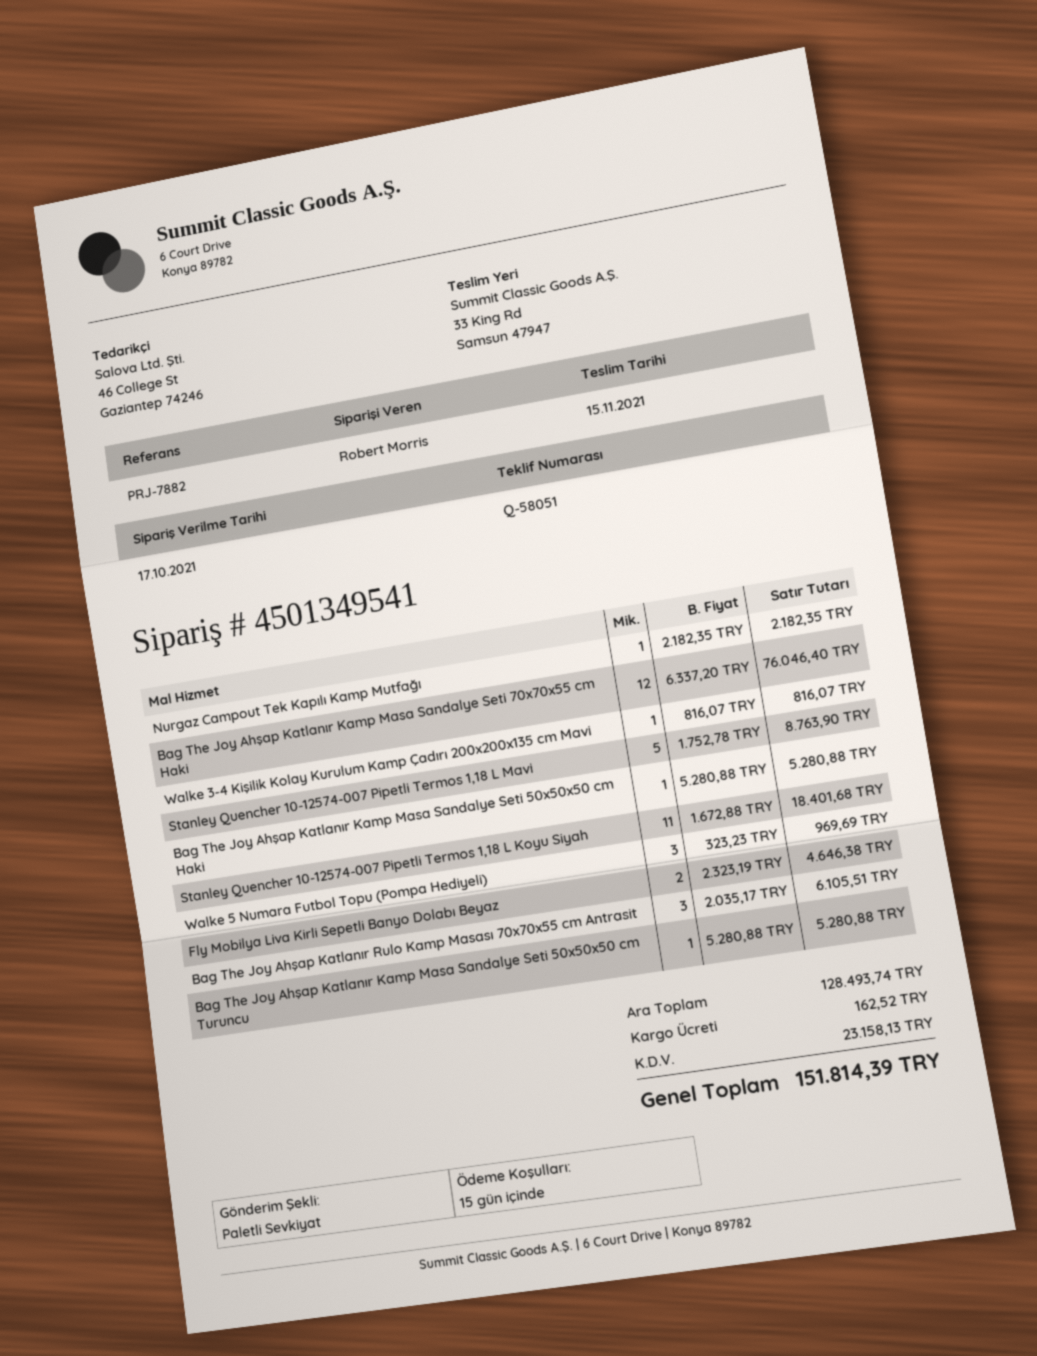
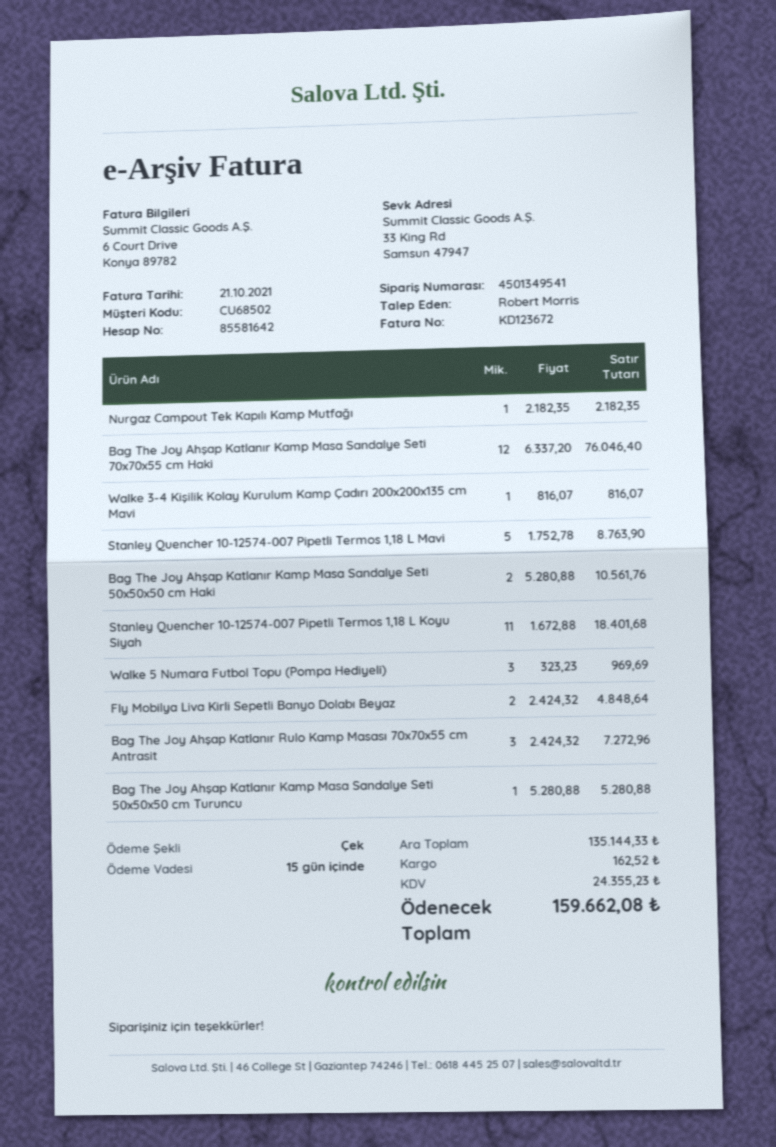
Bag The Joy Ahşap Katlanır Kamp Masa Sandalye Seti 50x50x50 cm Haki: 1 x 5280.88 = 5280.88 -> 2 x 5280.88 = 10561.76
Fly Mobilya Liva Kirli Sepetli Banyo Dolabı Beyaz: 2 x 2323.19 = 4646.38 -> 2 x 2424.32 = 4848.64
Bag The Joy Ahşap Katlanır Rulo Kamp Masası 70x70x55 cm Antrasit: 3 x 2035.17 = 6105.51 -> 3 x 2424.32 = 7272.96
subtotal: 128493.74 -> 135144.33
tax: 23158.13 -> 24355.23
total: 151814.39 -> 159662.08

